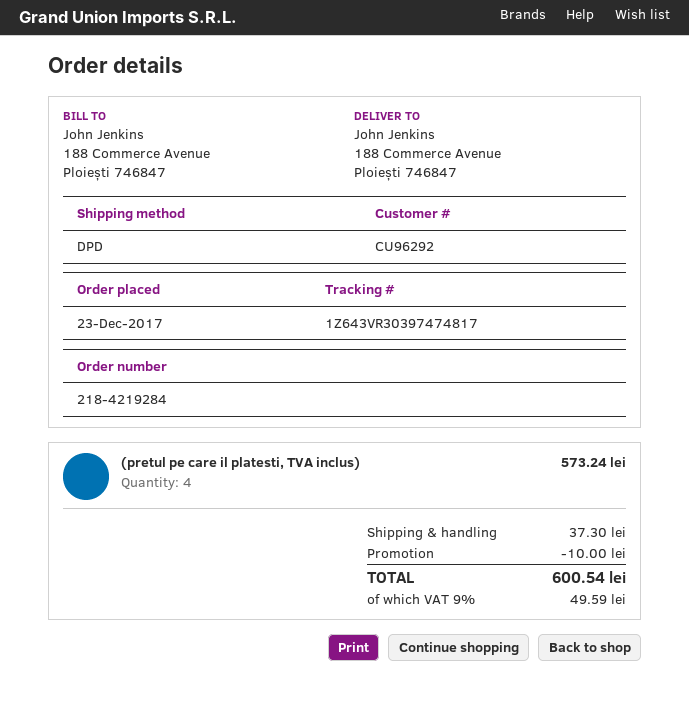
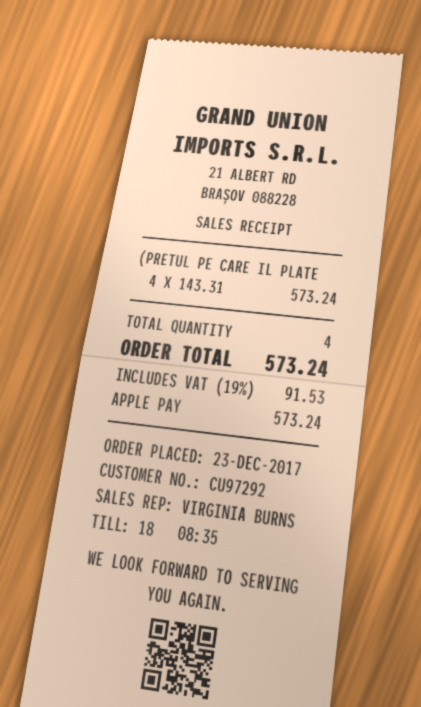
customer number: CU96292 -> CU97292
discount: 10.00 -> none
shipping: 37.30 -> none
tax: 9% = 49.59 -> 19% = 91.53
total: 600.54 -> 573.24

